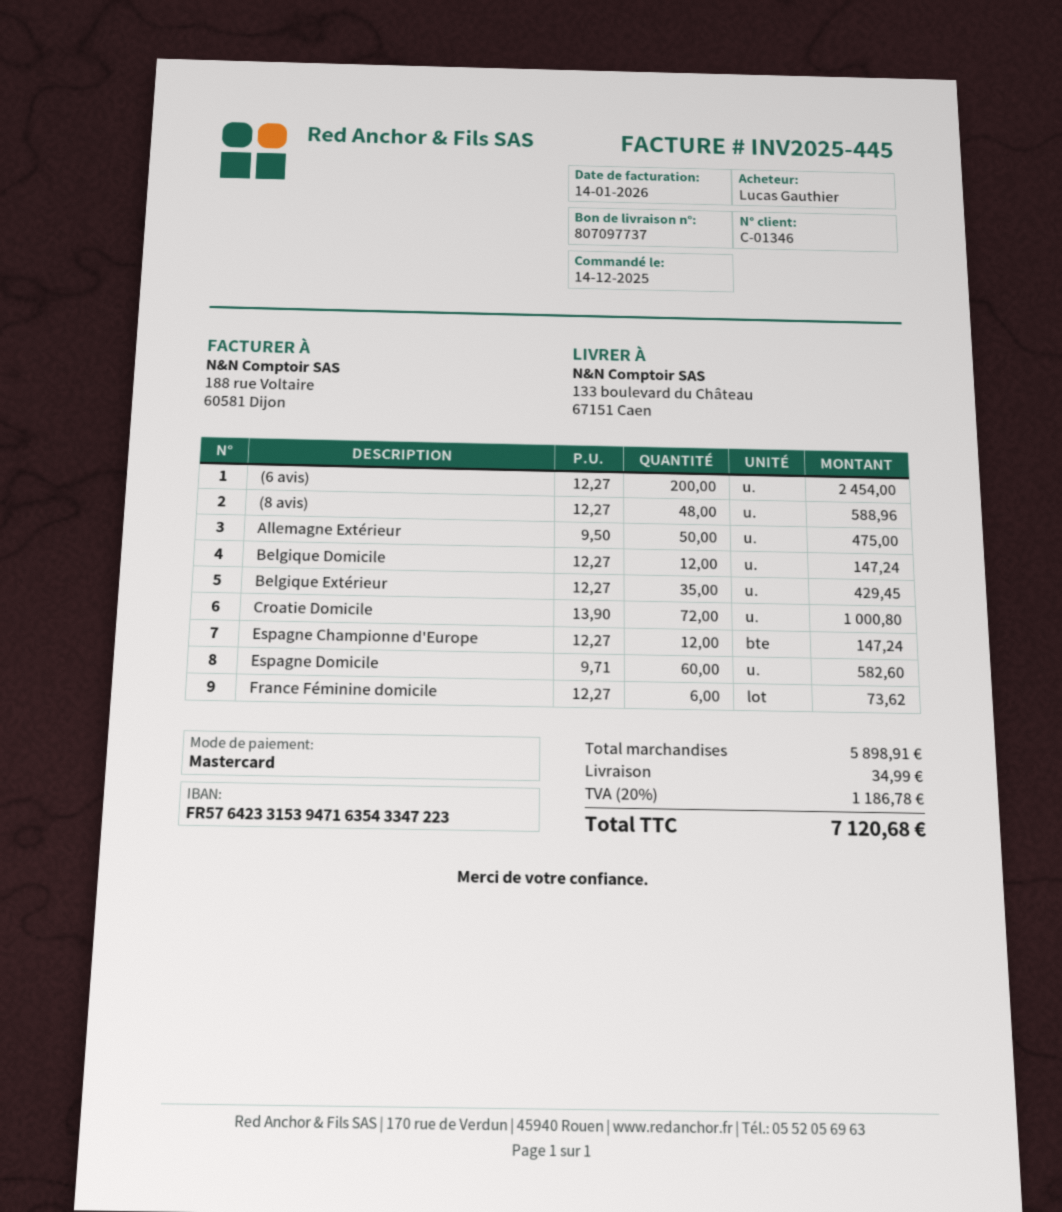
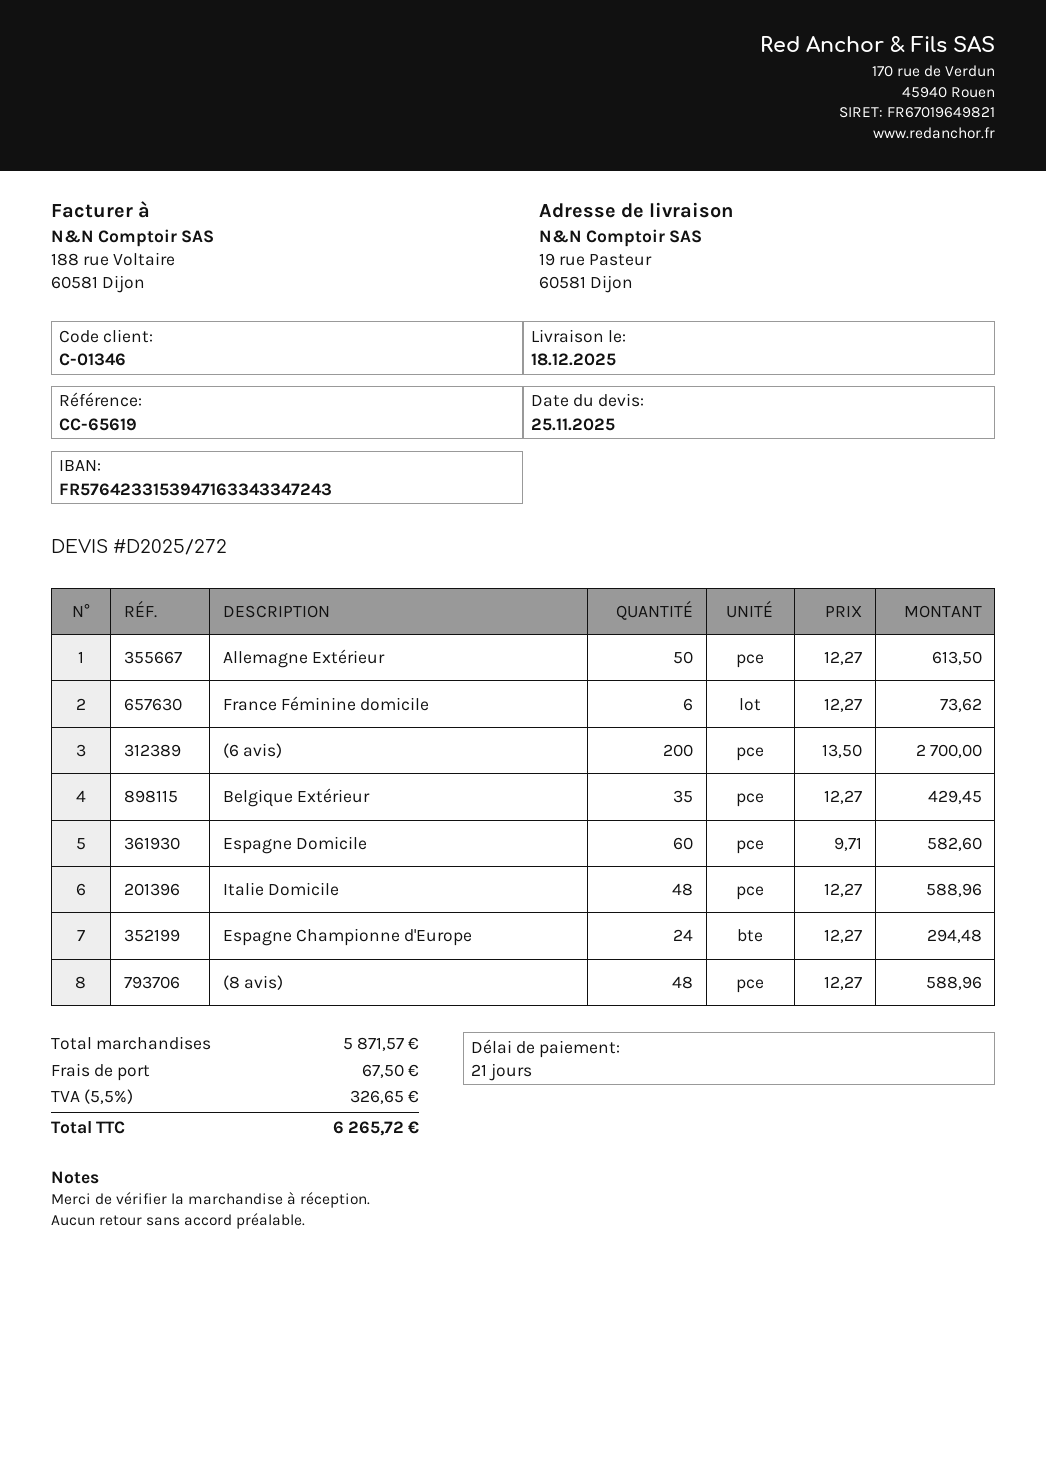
bank account: FR5764233153947163543347223 -> FR5764233153947163343347243
ship to: 133 boulevard du Château, 67151 Caen -> 19 rue Pasteur, 60581 Dijon
(6 avis): 200 x 12.27 = 2454.00 -> 200 x 13.50 = 2700.00
Allemagne Extérieur: 50 x 9.50 = 475.00 -> 50 x 12.27 = 613.50
Belgique Domicile: 12 x 12.27 = 147.24 -> none
Croatie Domicile: 72 x 13.90 = 1000.80 -> none
Espagne Championne d'Europe: 12 x 12.27 = 147.24 -> 24 x 12.27 = 294.48
Italie Domicile: none -> 48 x 12.27 = 588.96
subtotal: 5898.91 -> 5871.57
shipping: 34.99 -> 67.50
tax: 20% = 1186.78 -> 5.5% = 326.65
total: 7120.68 -> 6265.72

